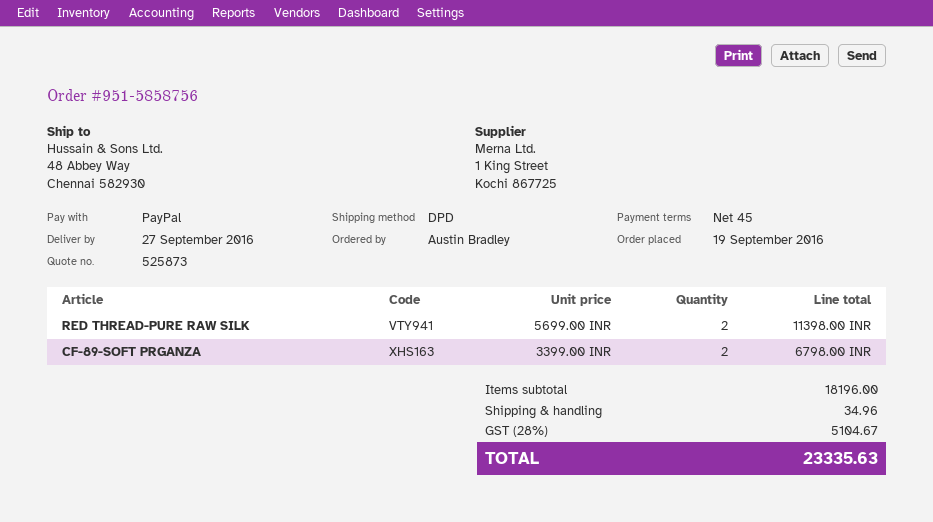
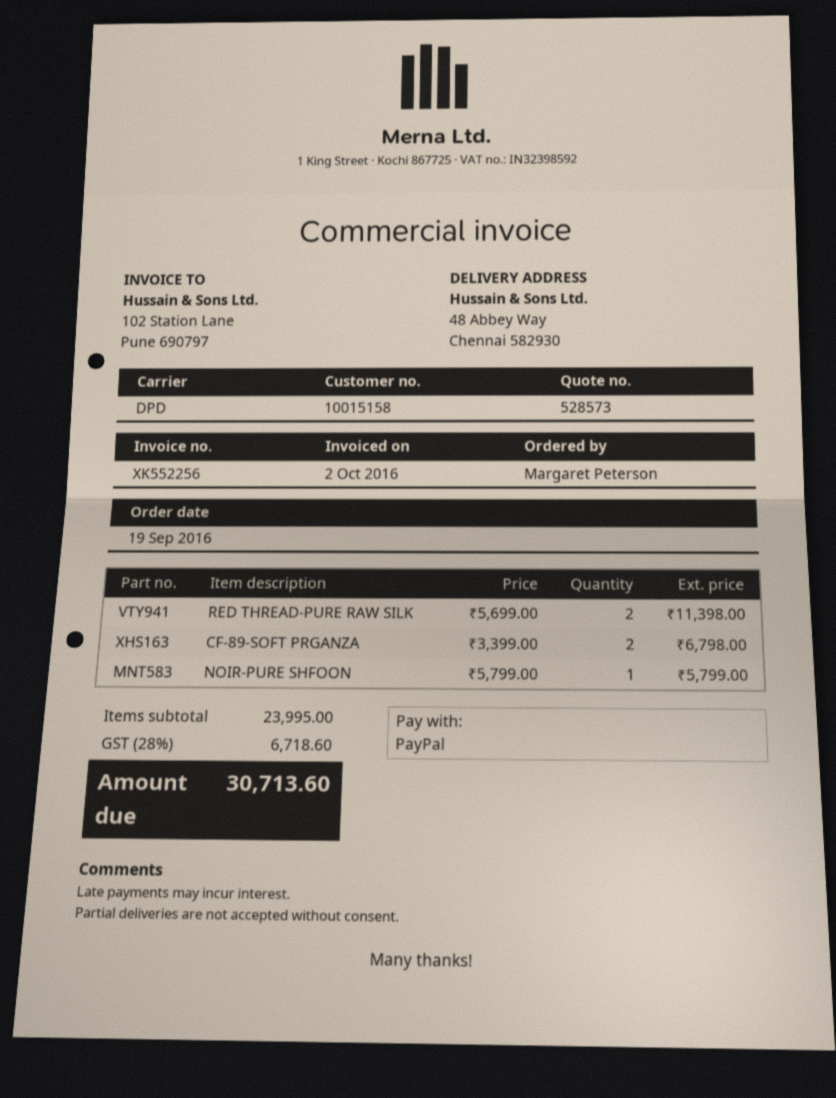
quote number: 525873 -> 528573
ordered by: Austin Bradley -> Margaret Peterson
NOIR-PURE SHFOON: none -> 1 x 5799.00 = 5799.00
subtotal: 18196.00 -> 23995.00
shipping: 34.96 -> none
tax: 28% = 5104.67 -> 28% = 6718.60
total: 23335.63 -> 30713.60

